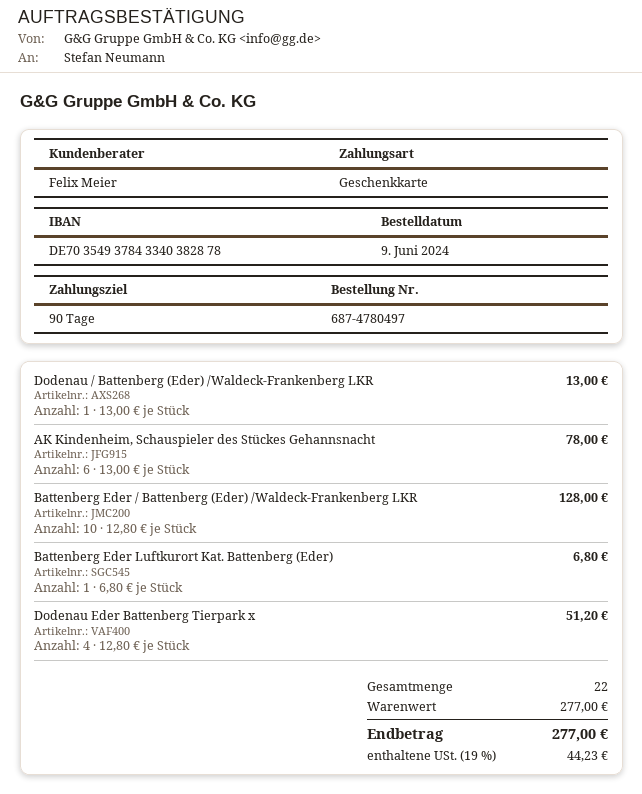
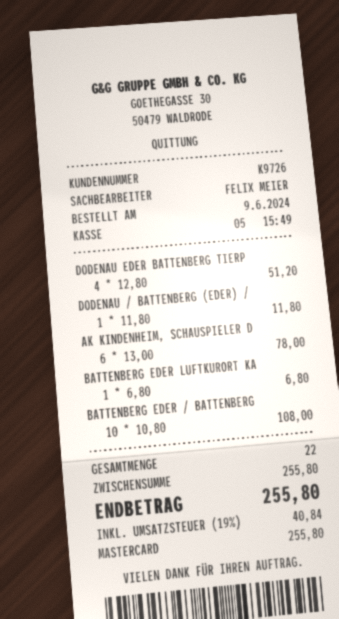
payment method: gift card -> Mastercard
Dodenau / Battenberg (Eder) /Waldeck-Frankenberg LKR: 1 x 13.00 = 13.00 -> 1 x 11.80 = 11.80
Battenberg Eder / Battenberg (Eder) /Waldeck-Frankenberg LKR: 10 x 12.80 = 128.00 -> 10 x 10.80 = 108.00
subtotal: 277.00 -> 255.80
tax: 19% = 44.23 -> 19% = 40.84
total: 277.00 -> 255.80

